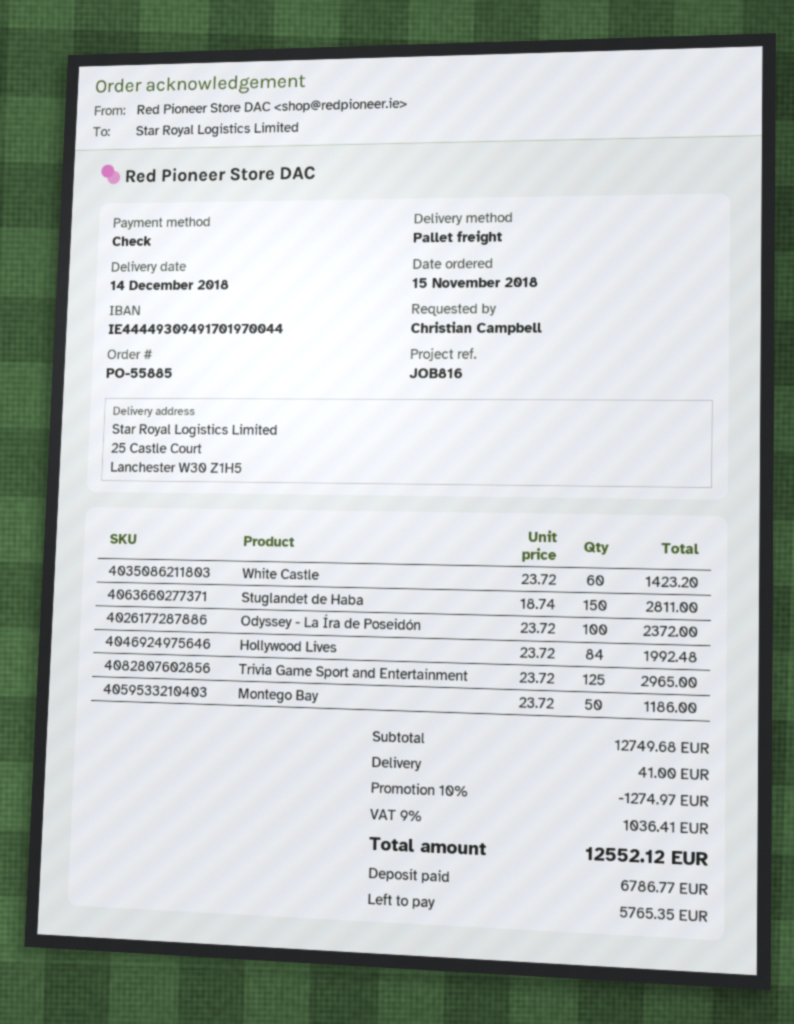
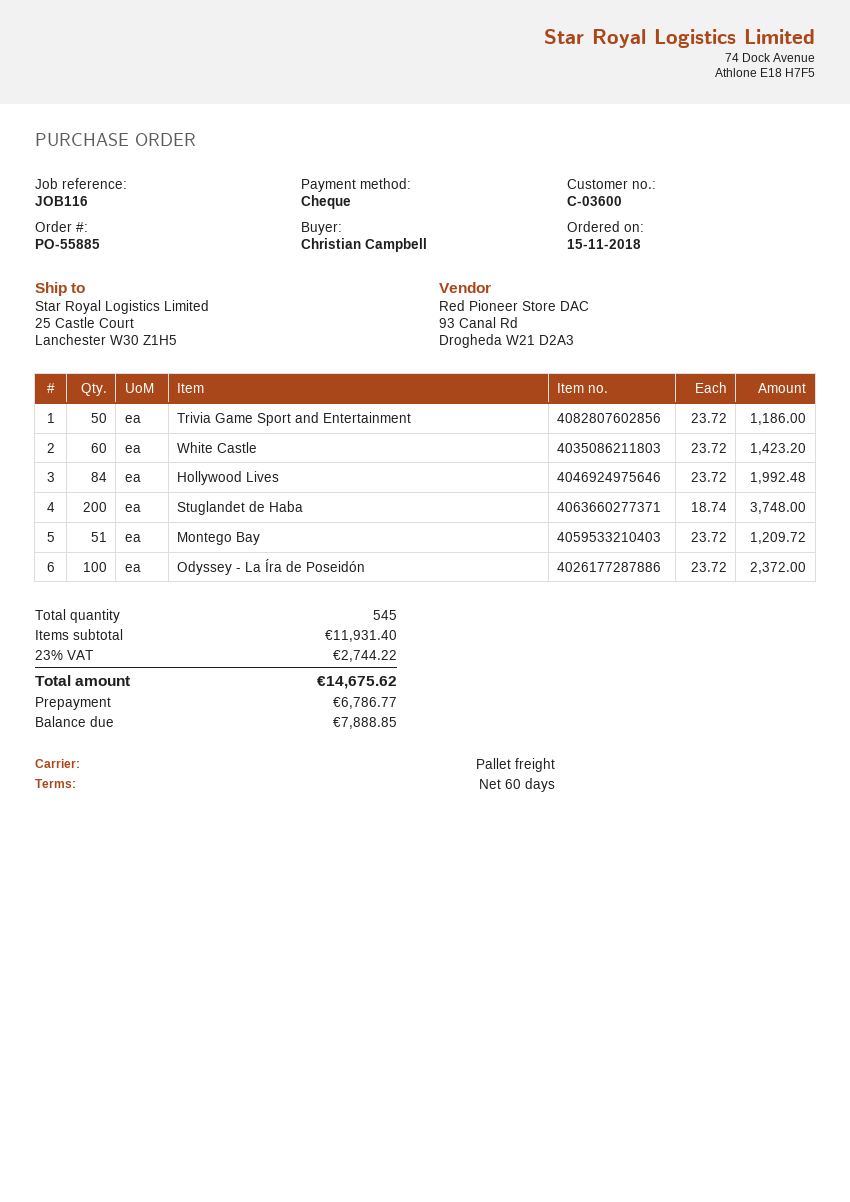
reference: JOB816 -> JOB116
Stuglandet de Haba: 150 x 18.74 = 2811.00 -> 200 x 18.74 = 3748.00
Trivia Game Sport and Entertainment: 125 x 23.72 = 2965.00 -> 50 x 23.72 = 1186.00
Montego Bay: 50 x 23.72 = 1186.00 -> 51 x 23.72 = 1209.72
subtotal: 12749.68 -> 11931.40
discount: 10% = 1274.97 -> none
shipping: 41.00 -> none
tax: 9% = 1036.41 -> 23% = 2744.22
total: 12552.12 -> 14675.62
balance: 5765.35 -> 7888.85

